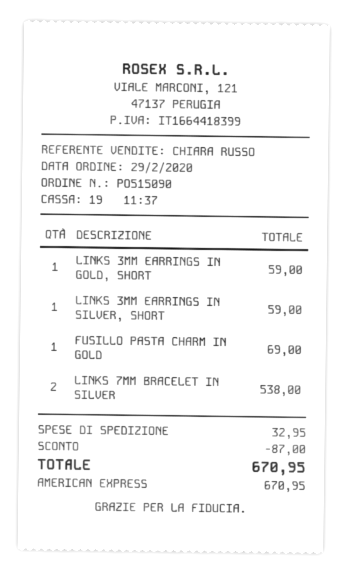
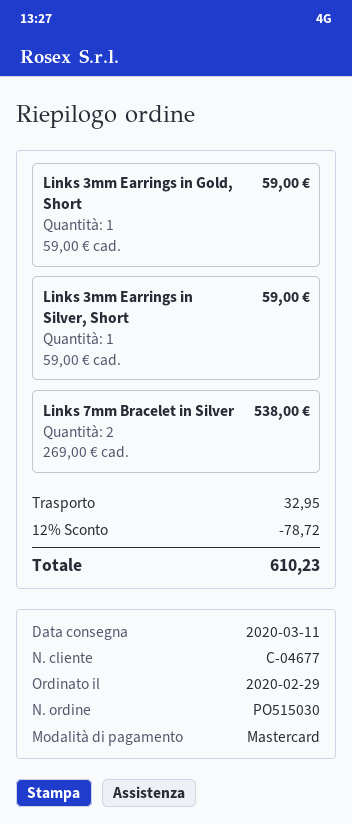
order number: PO515090 -> PO515030
payment method: American Express -> Mastercard
FUSILLO PASTA CHARM IN GOLD: 1 for 69.00 -> none
discount: 87.00 -> 78.72
total: 670.95 -> 610.23

